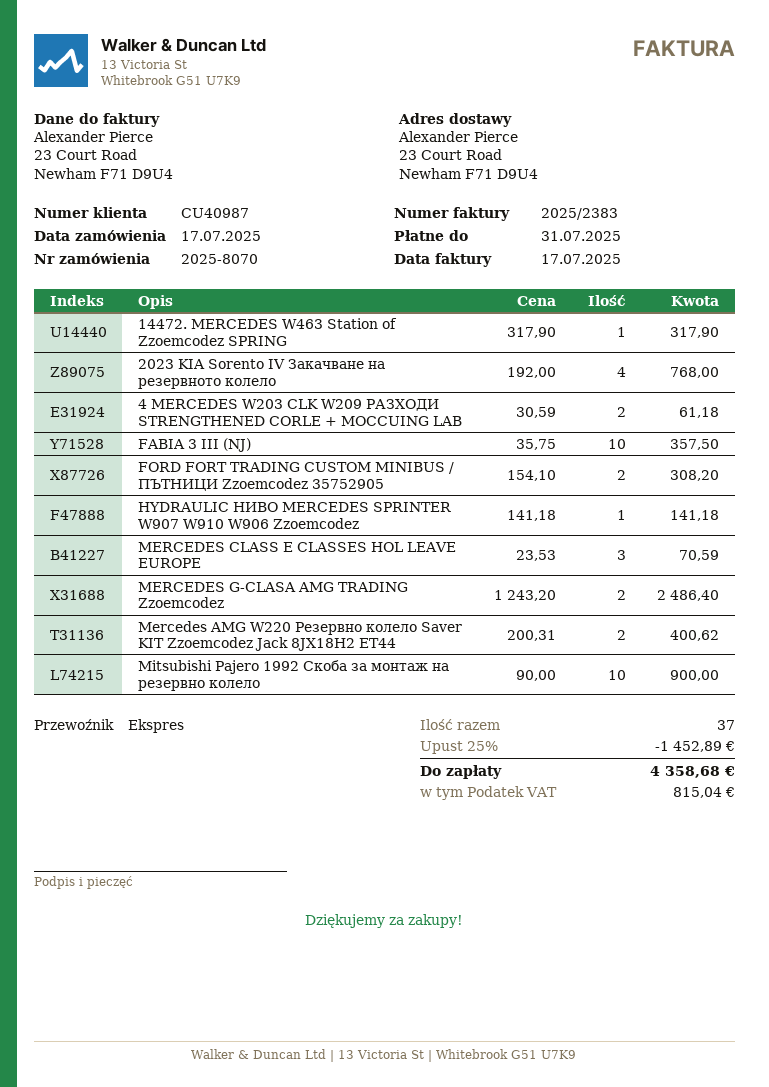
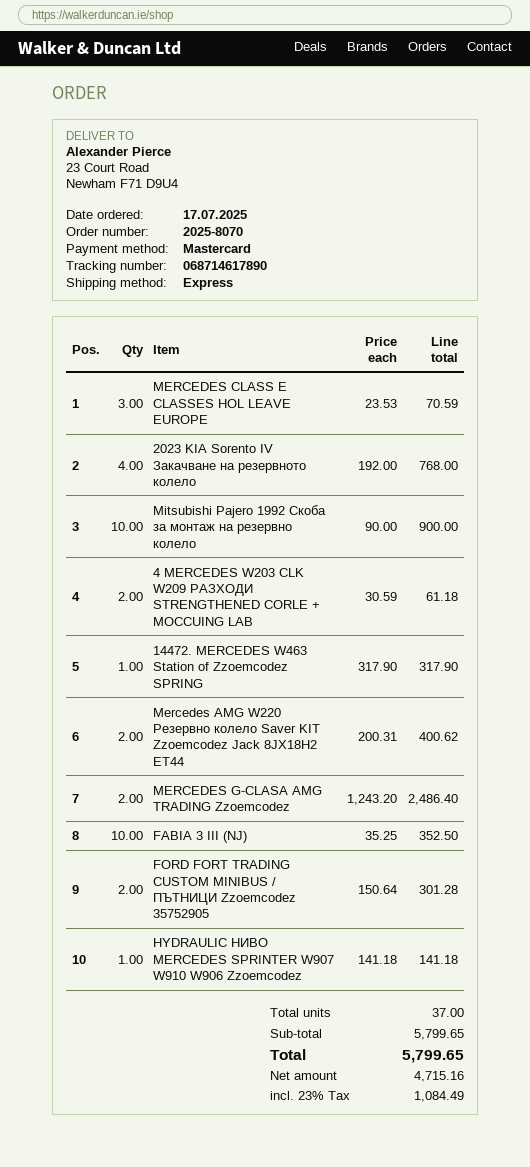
FABIA 3 III (NJ): 10 x 35.75 = 357.50 -> 10 x 35.25 = 352.50
FORD FORT TRADING CUSTOM MINIBUS / ПЪТНИЦИ Zzoemcodez 35752905: 2 x 154.10 = 308.20 -> 2 x 150.64 = 301.28
discount: 25% = 1452.89 -> none
tax: 815.04 -> 1084.49
total: 4358.68 -> 5799.65

